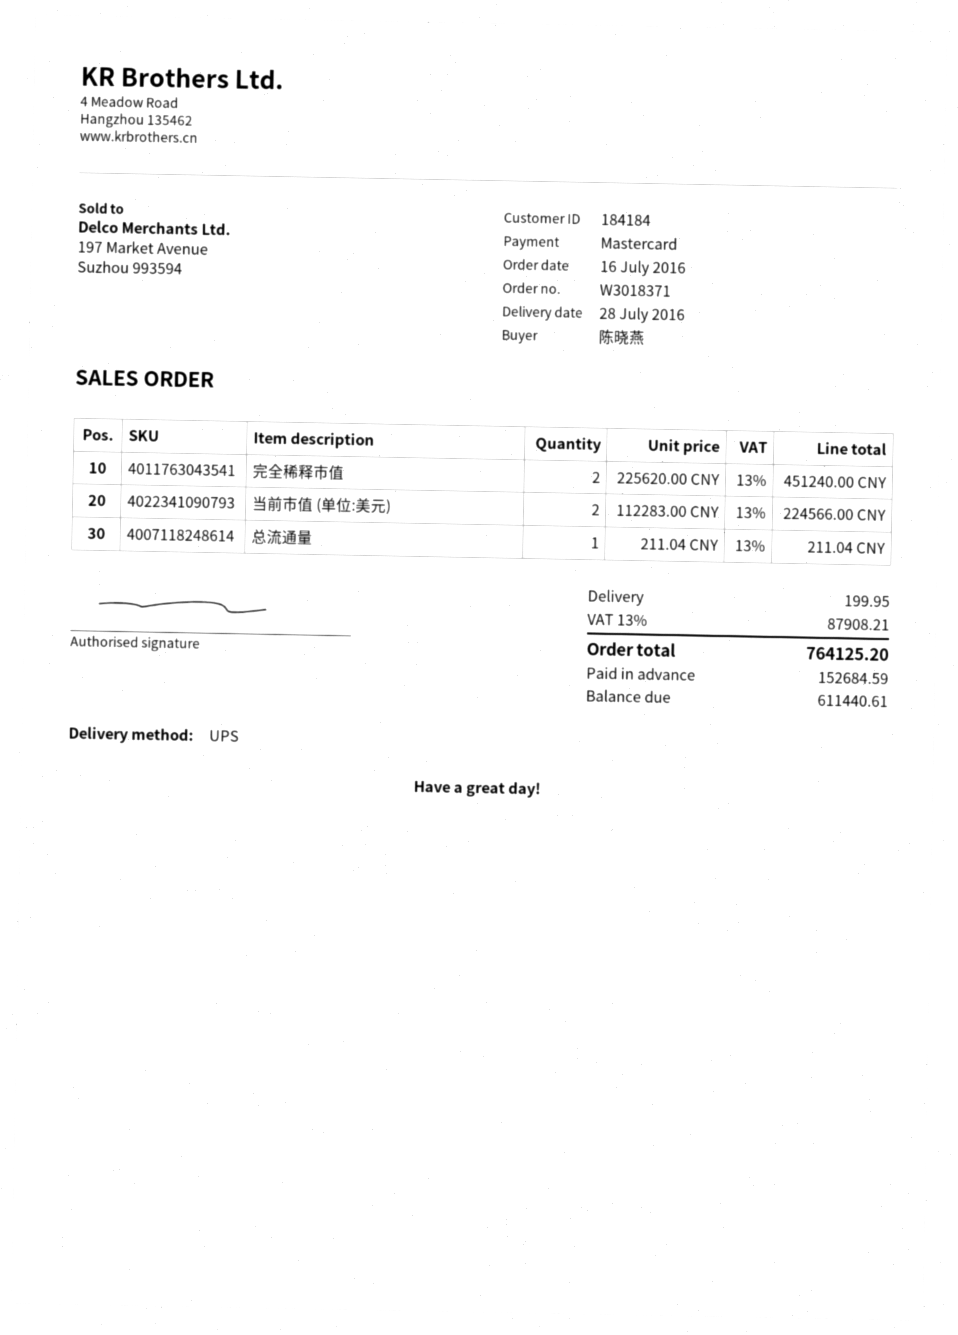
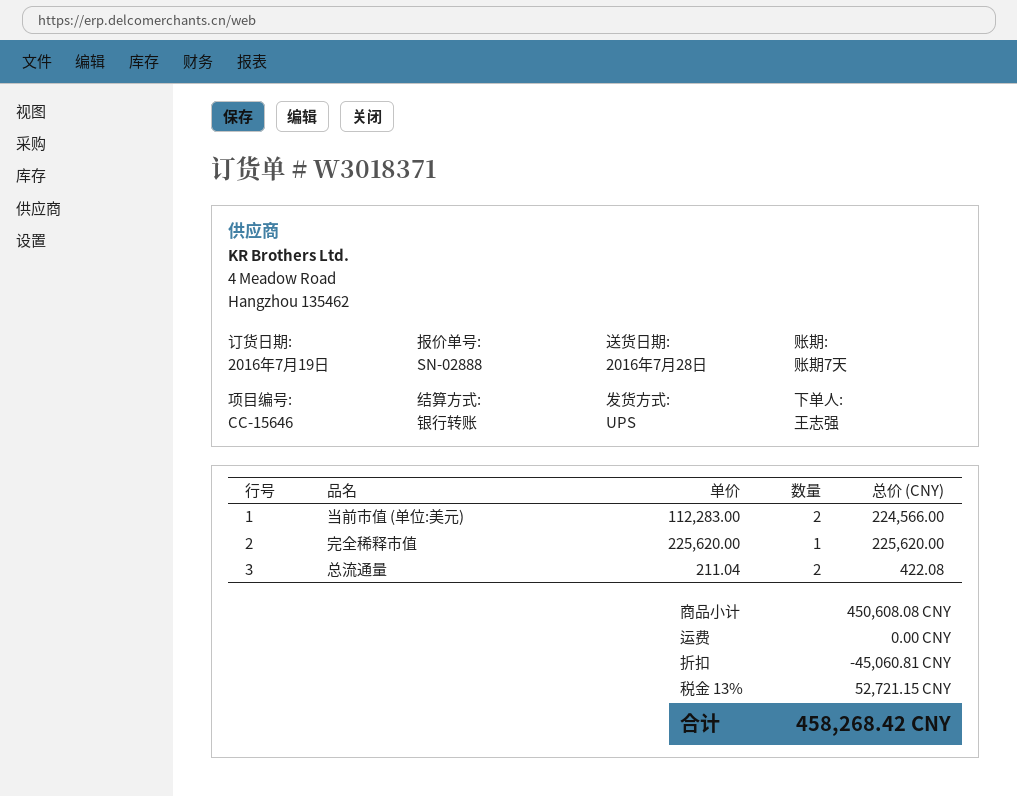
order date: 2016-07-16 -> 2016-07-19
ordered by: 陈晓燕 -> 王志强
payment method: Mastercard -> bank transfer
完全稀释市值: 2 x 225620.00 = 451240.00 -> 1 x 225620.00 = 225620.00
总流通量: 1 x 211.04 = 211.04 -> 2 x 211.04 = 422.08
discount: none -> 45060.81
shipping: 199.95 -> 0.00
tax: 13% = 87908.21 -> 13% = 52721.15
total: 764125.20 -> 458268.42

